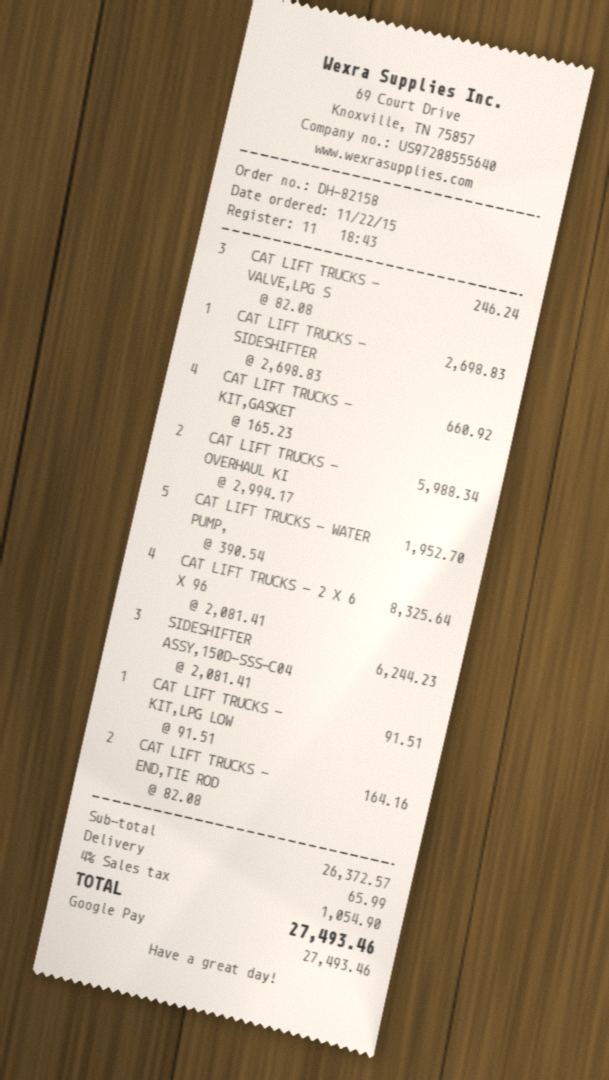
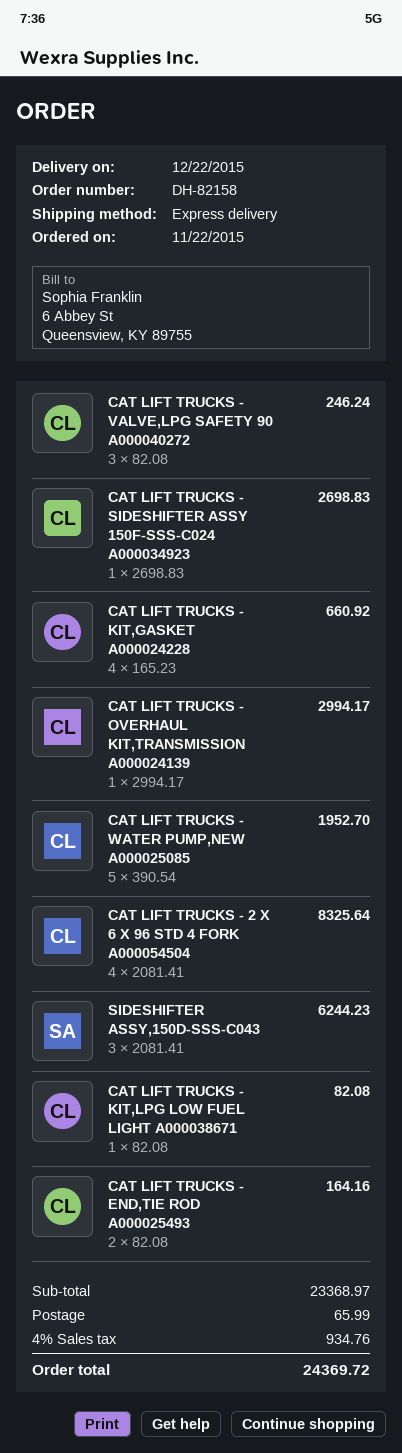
CAT LIFT TRUCKS - OVERHAUL KI: 2 x 2994.17 = 5988.34 -> 1 x 2994.17 = 2994.17
CAT LIFT TRUCKS - KIT,LPG LOW: 1 x 91.51 = 91.51 -> 1 x 82.08 = 82.08
subtotal: 26372.57 -> 23368.97
tax: 4% = 1054.90 -> 4% = 934.76
total: 27493.46 -> 24369.72

